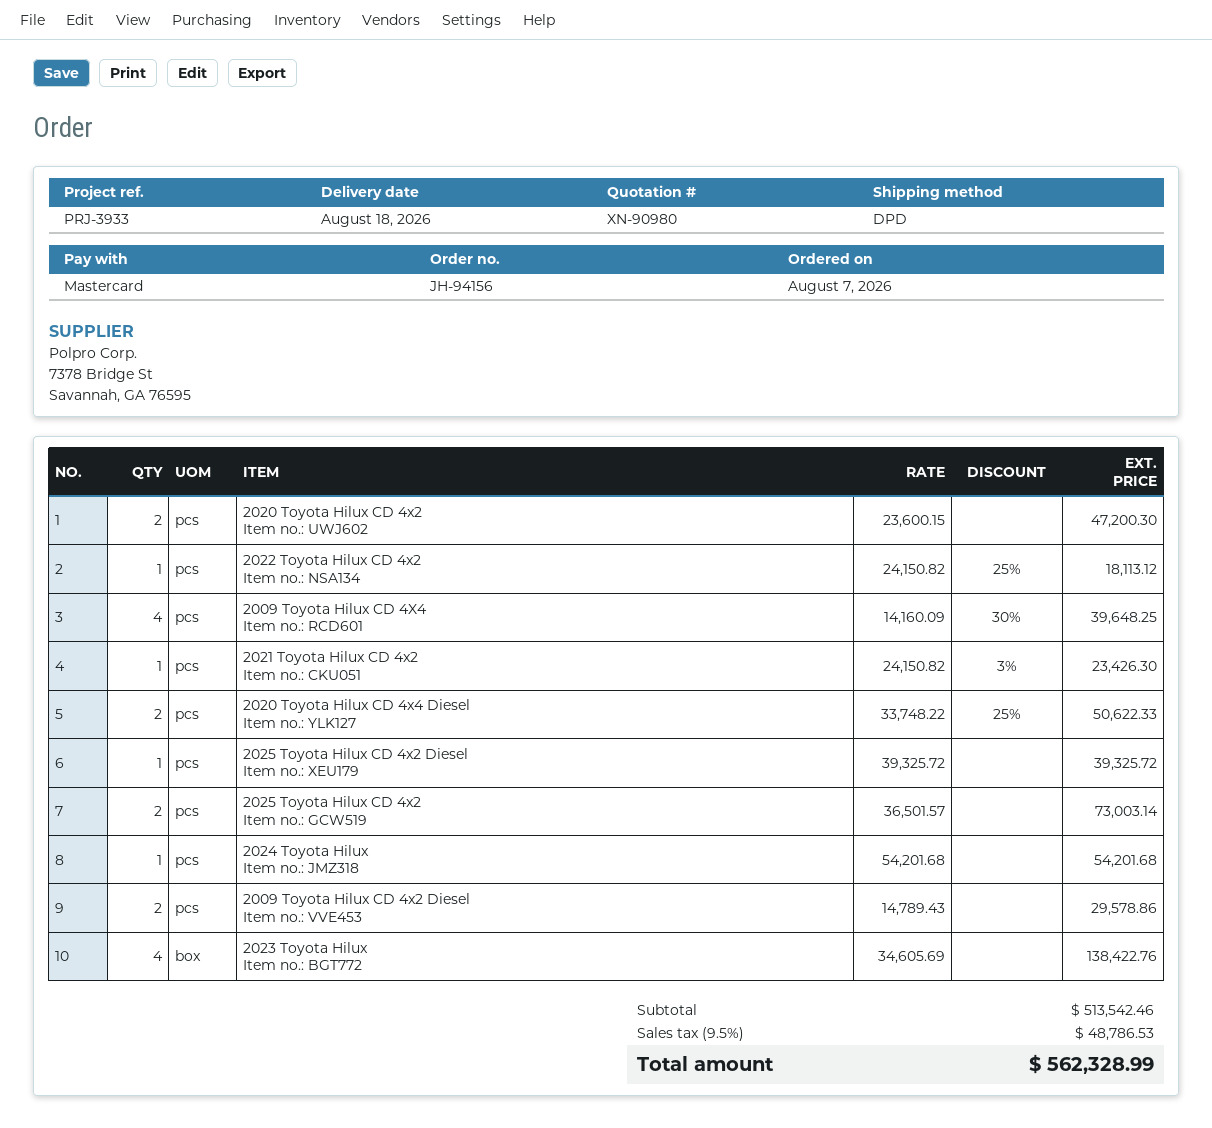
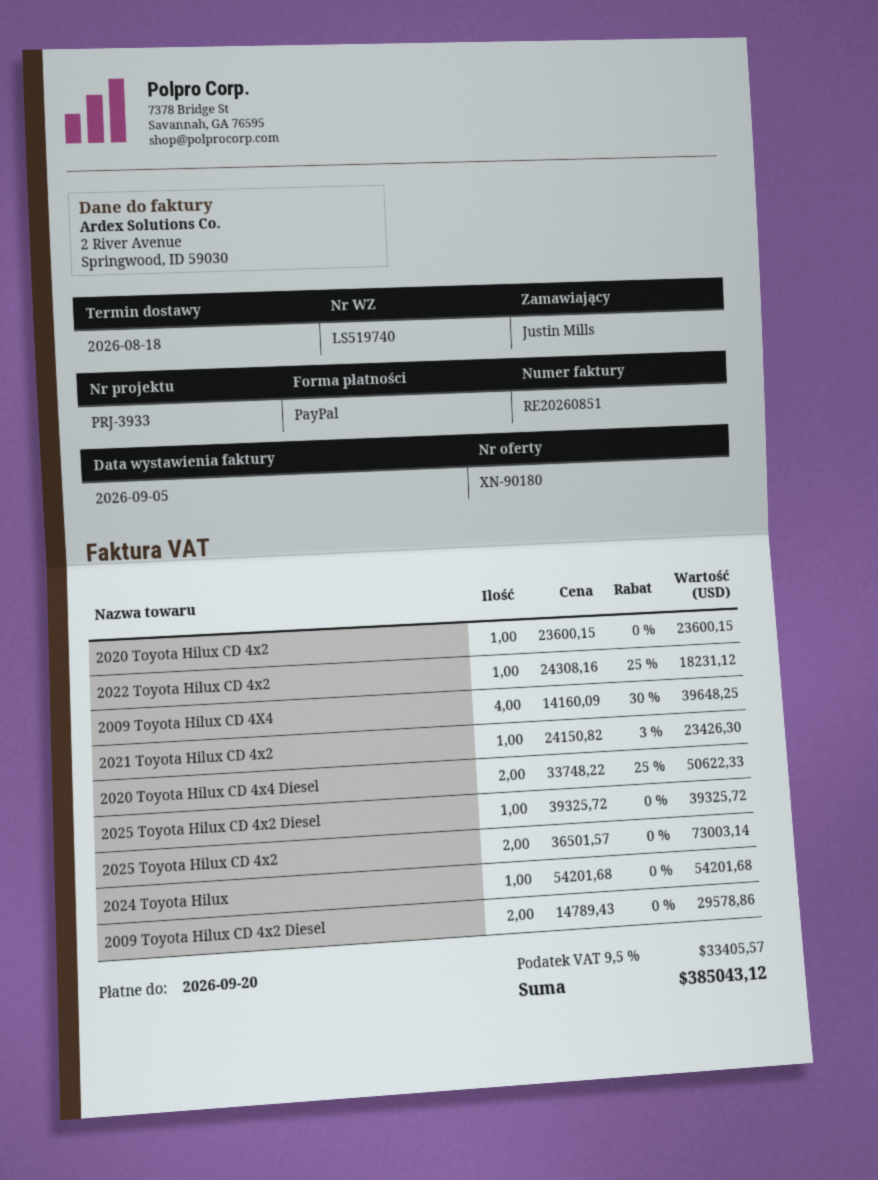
quote number: XN-90980 -> XN-90180
payment method: Mastercard -> PayPal
2020 Toyota Hilux CD 4x2: 2 x 23600.15 = 47200.30 -> 1 x 23600.15 = 23600.15
2022 Toyota Hilux CD 4x2: 1 x 24150.82 - 25% = 18113.12 -> 1 x 24308.16 - 25% = 18231.12
2023 Toyota Hilux: 4 x 34605.69 = 138422.76 -> none
tax: 9.5% = 48786.53 -> 9.5% = 33405.57
total: 562328.99 -> 385043.12

